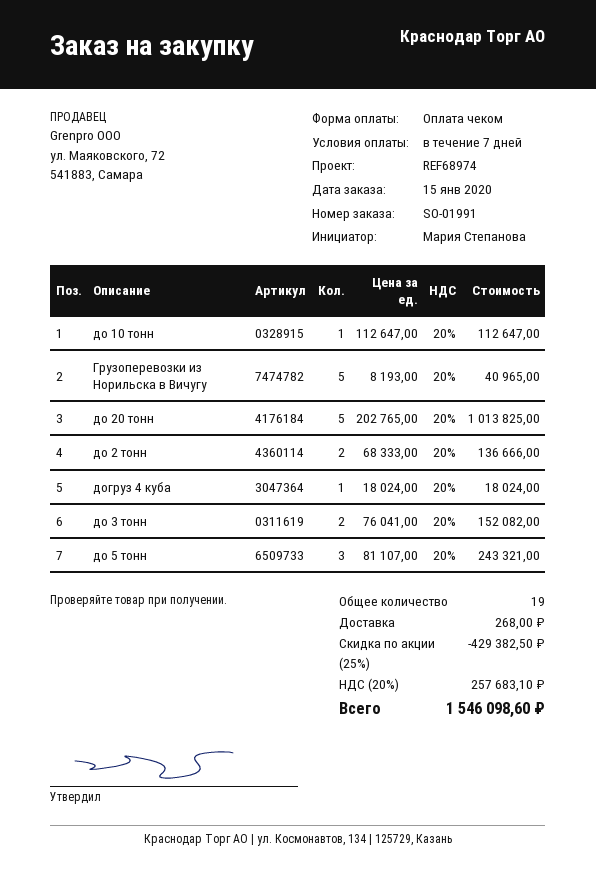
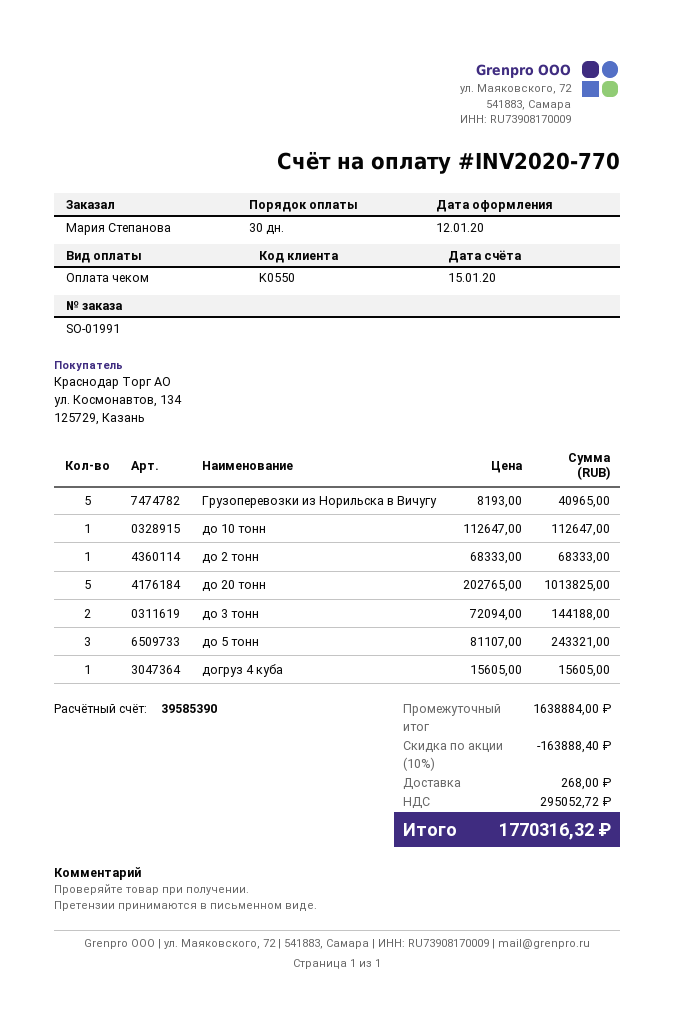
order date: 2020-01-15 -> 2020-01-12
payment terms: 7 days -> 30 days
до 2 тонн: 2 x 68333.00 = 136666.00 -> 1 x 68333.00 = 68333.00
догруз 4 куба: 1 x 18024.00 = 18024.00 -> 1 x 15605.00 = 15605.00
до 3 тонн: 2 x 76041.00 = 152082.00 -> 2 x 72094.00 = 144188.00
discount: 25% = 429382.50 -> 10% = 163888.40
tax: 257683.10 -> 295052.72
total: 1546098.60 -> 1770316.32

